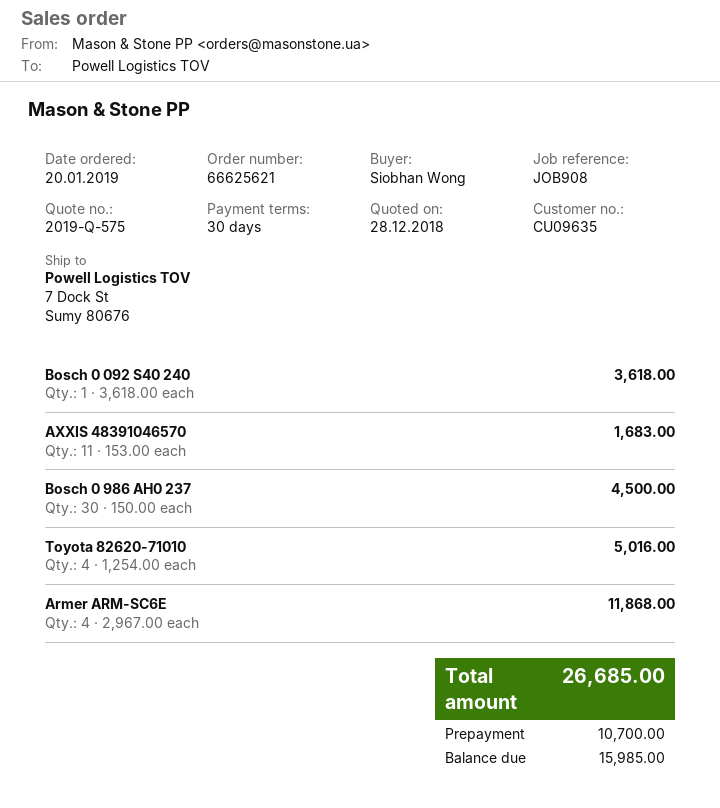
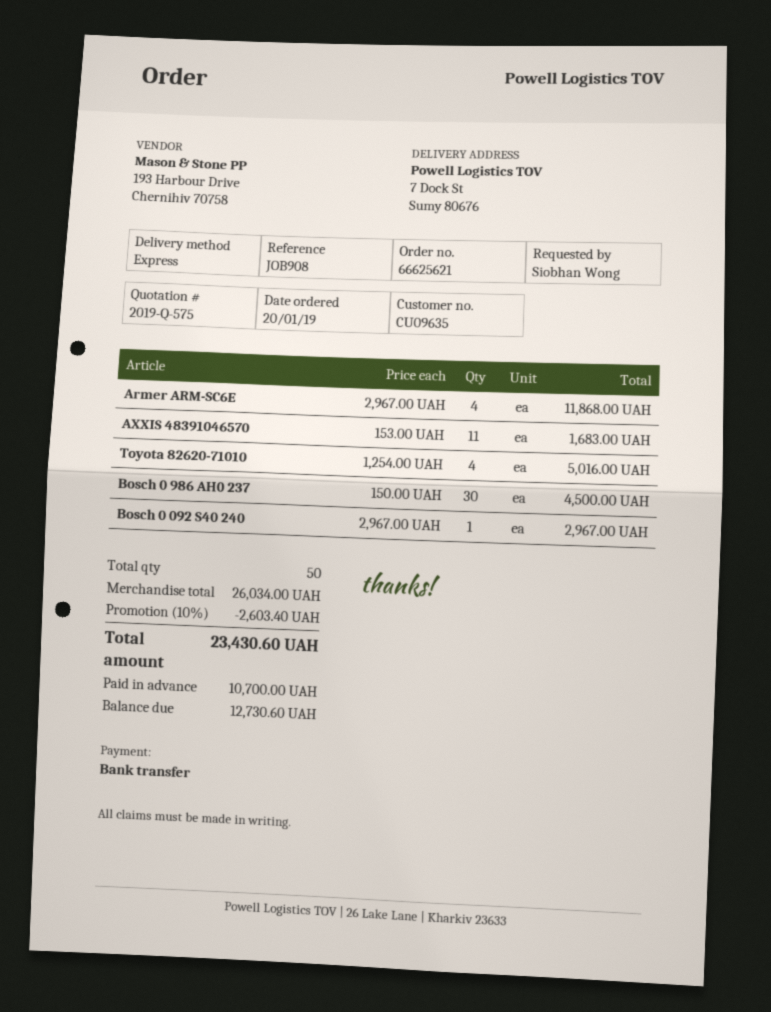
Bosch 0 092 S40 240: 1 x 3618.00 = 3618.00 -> 1 x 2967.00 = 2967.00
discount: none -> 10% = 2603.40
total: 26685.00 -> 23430.60
balance: 15985.00 -> 12730.60

